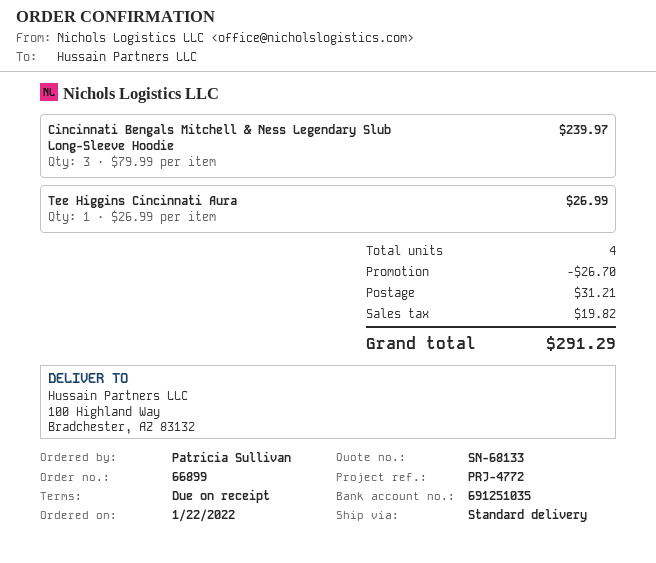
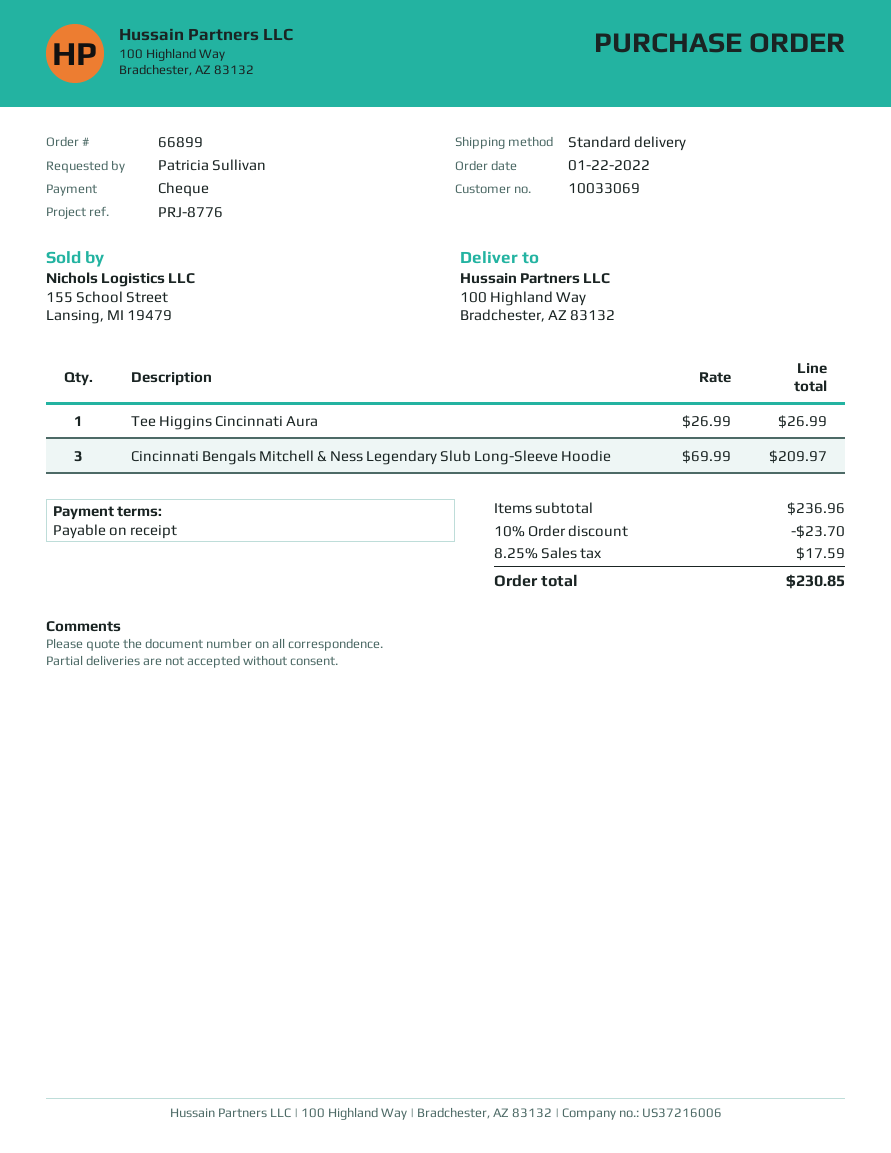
reference: PRJ-4772 -> PRJ-8776
Cincinnati Bengals Mitchell & Ness Legendary Slub Long-Sleeve Hoodie: 3 x 79.99 = 239.97 -> 3 x 69.99 = 209.97
discount: 26.70 -> 23.70
shipping: 31.21 -> none
tax: 19.82 -> 17.59
total: 291.29 -> 230.85

